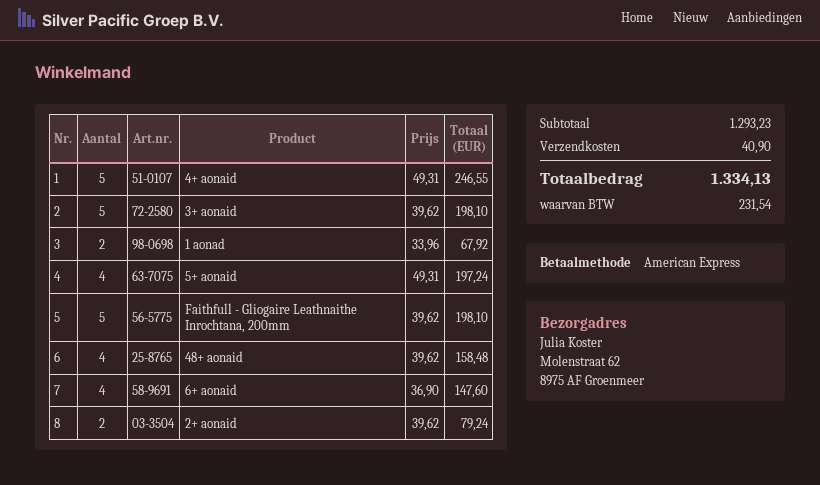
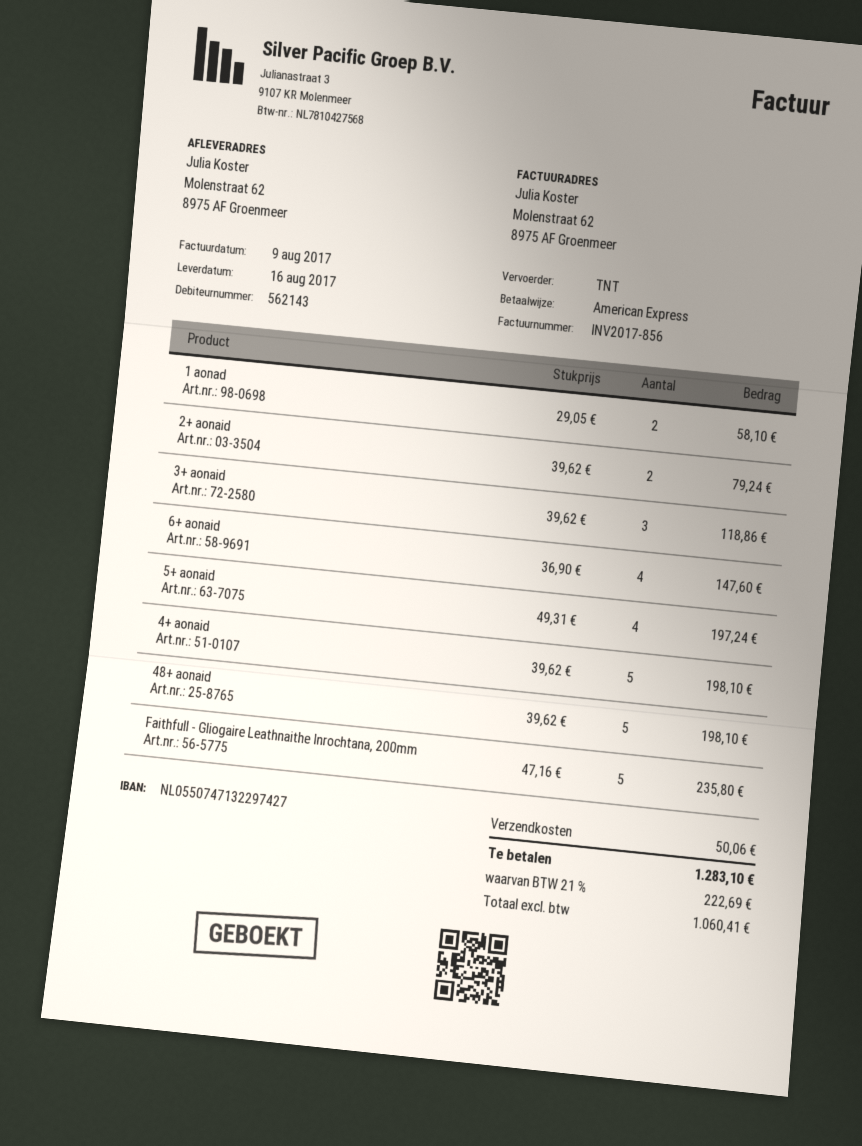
4+ aonaid: 5 x 49.31 = 246.55 -> 5 x 39.62 = 198.10
3+ aonaid: 5 x 39.62 = 198.10 -> 3 x 39.62 = 118.86
1 aonad: 2 x 33.96 = 67.92 -> 2 x 29.05 = 58.10
Faithfull - Gliogaire Leathnaithe Inrochtana, 200mm: 5 x 39.62 = 198.10 -> 5 x 47.16 = 235.80
48+ aonaid: 4 x 39.62 = 158.48 -> 5 x 39.62 = 198.10
shipping: 40.90 -> 50.06
tax: 231.54 -> 222.69
total: 1334.13 -> 1283.10

